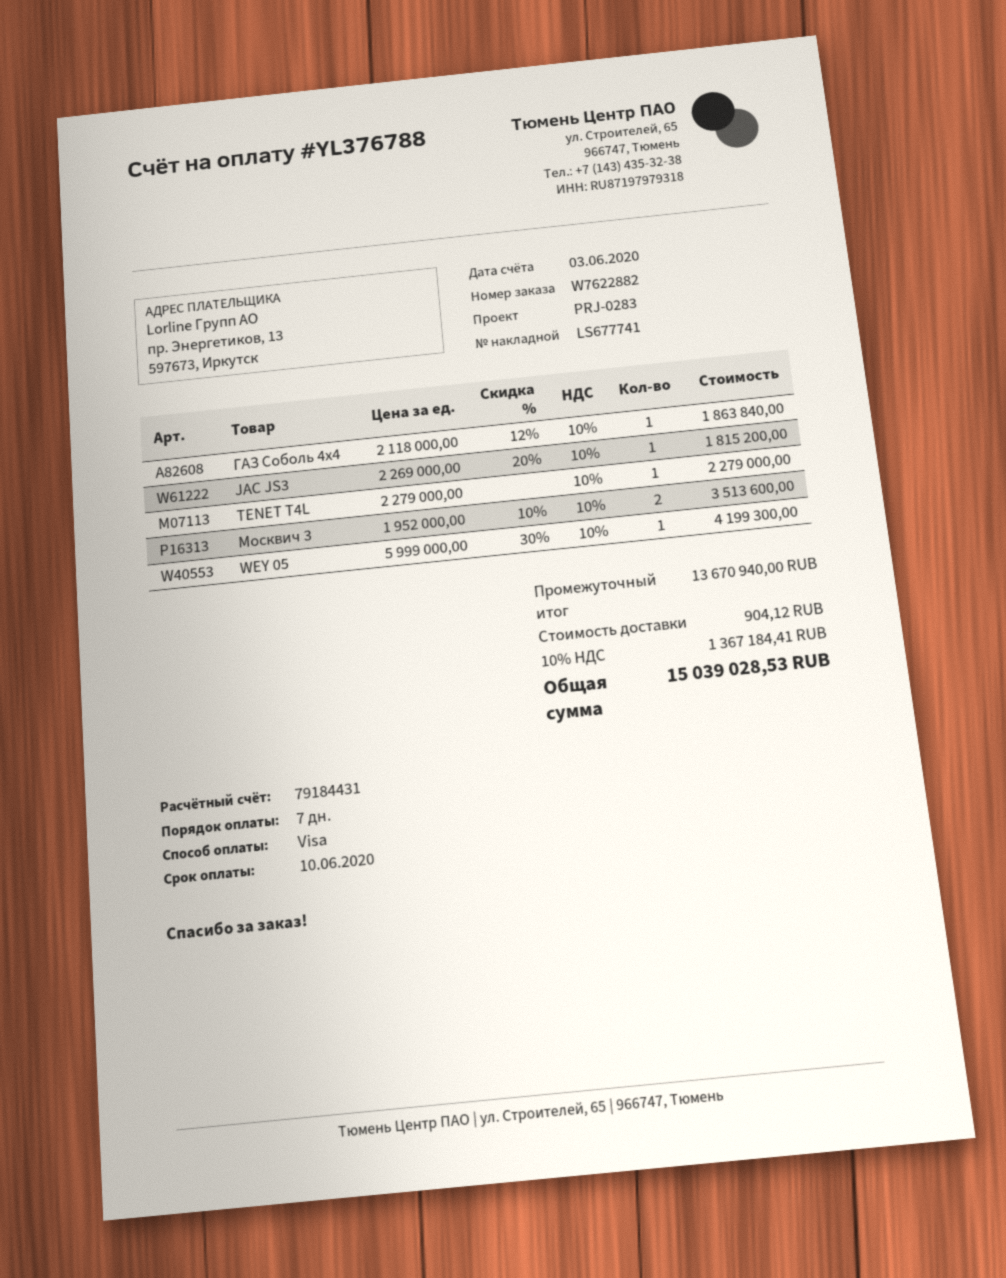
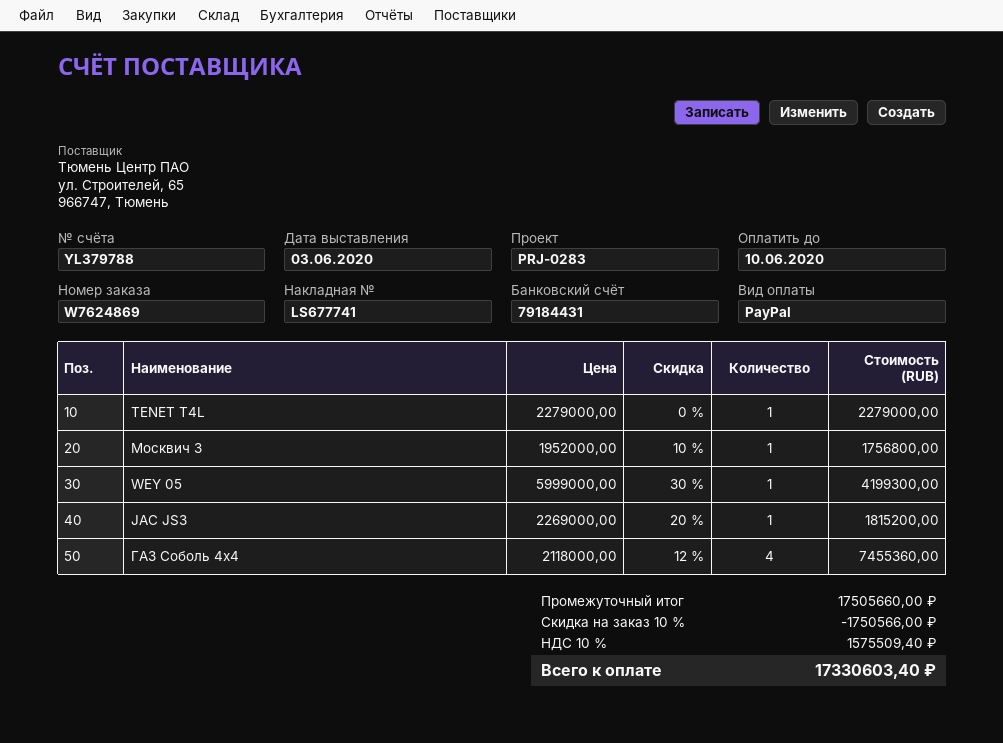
order number: W7622882 -> W7624869
invoice number: YL376788 -> YL379788
payment method: Visa -> PayPal
ГАЗ Соболь 4x4: 1 x 2118000.00 - 12% = 1863840.00 -> 4 x 2118000.00 - 12% = 7455360.00
Москвич 3: 2 x 1952000.00 - 10% = 3513600.00 -> 1 x 1952000.00 - 10% = 1756800.00
subtotal: 13670940.00 -> 17505660.00
discount: none -> 10% = 1750566.00
shipping: 904.12 -> none
tax: 10% = 1367184.41 -> 10% = 1575509.40
total: 15039028.53 -> 17330603.40

